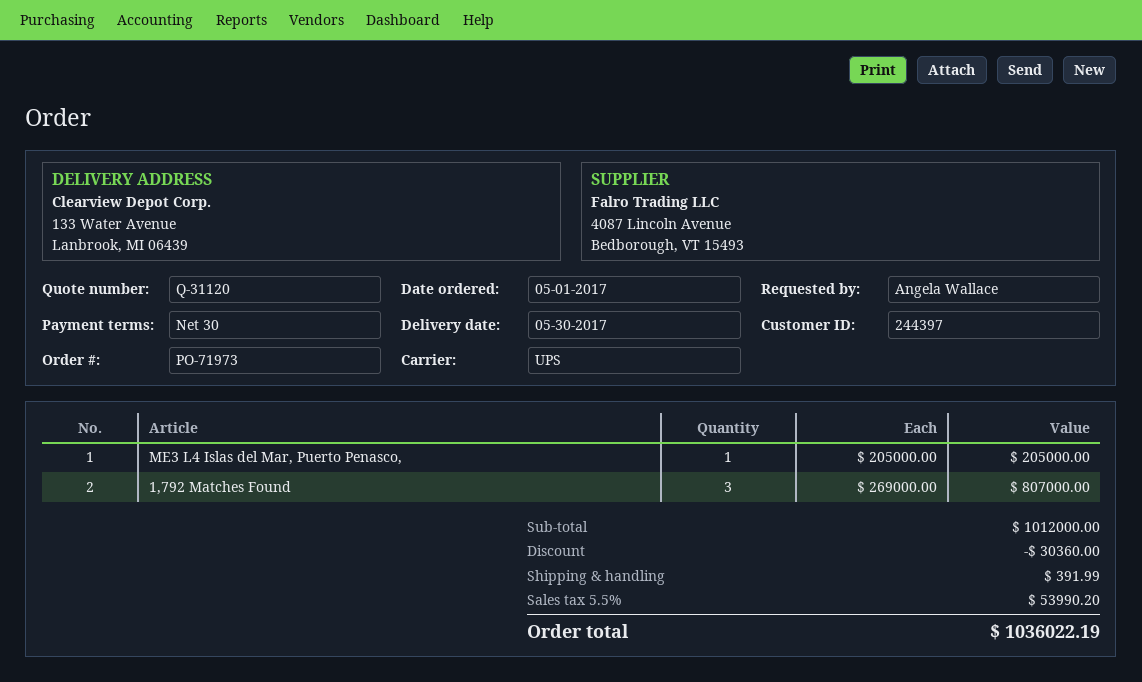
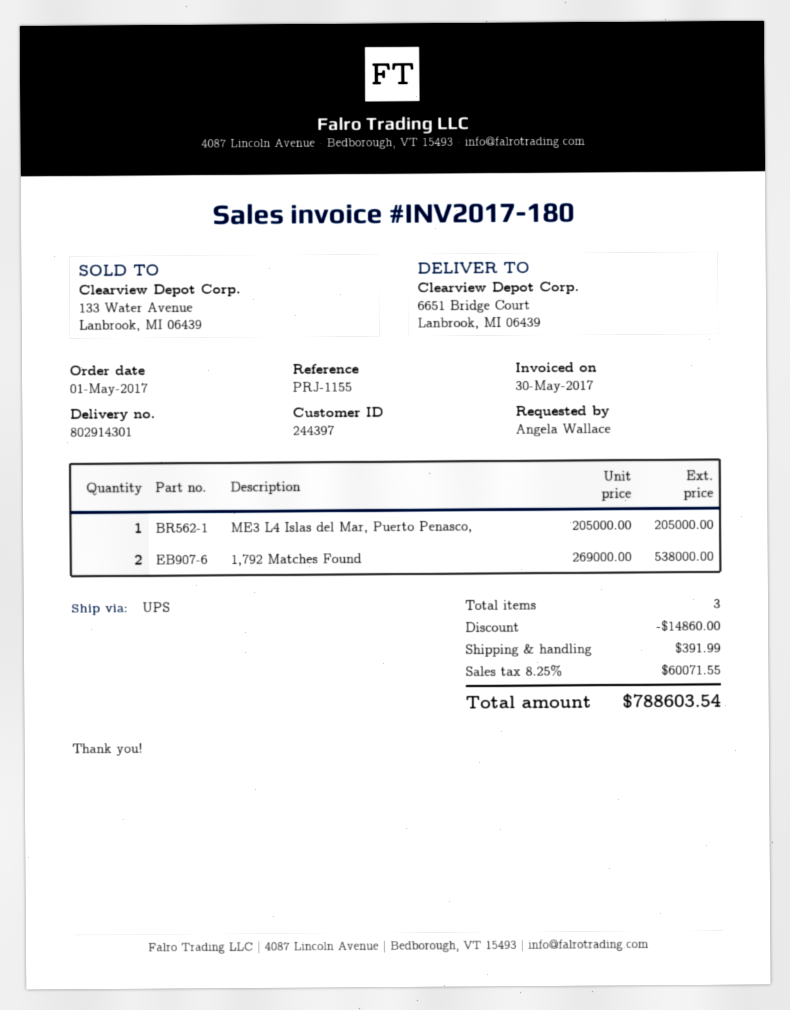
ship to: 133 Water Avenue, Lanbrook, MI 06439 -> 6651 Bridge Court, Lanbrook, MI 06439
1,792 Matches Found: 3 x 269000.00 = 807000.00 -> 2 x 269000.00 = 538000.00
discount: 30360.00 -> 14860.00
tax: 5.5% = 53990.20 -> 8.25% = 60071.55
total: 1036022.19 -> 788603.54

